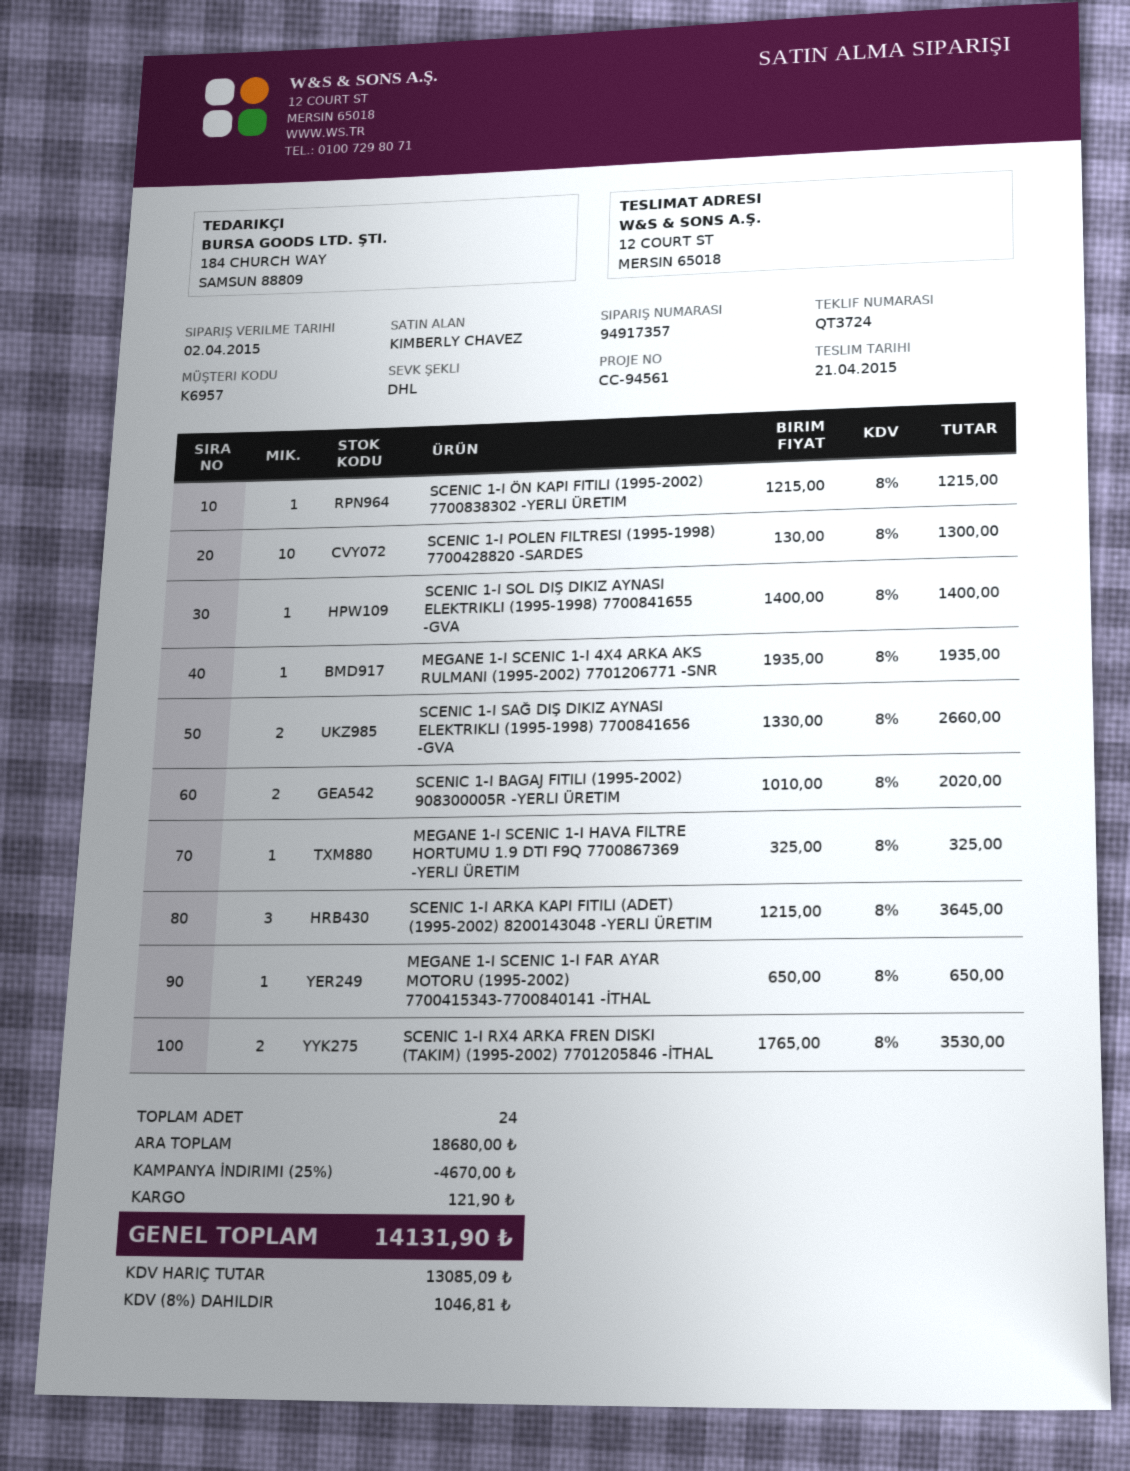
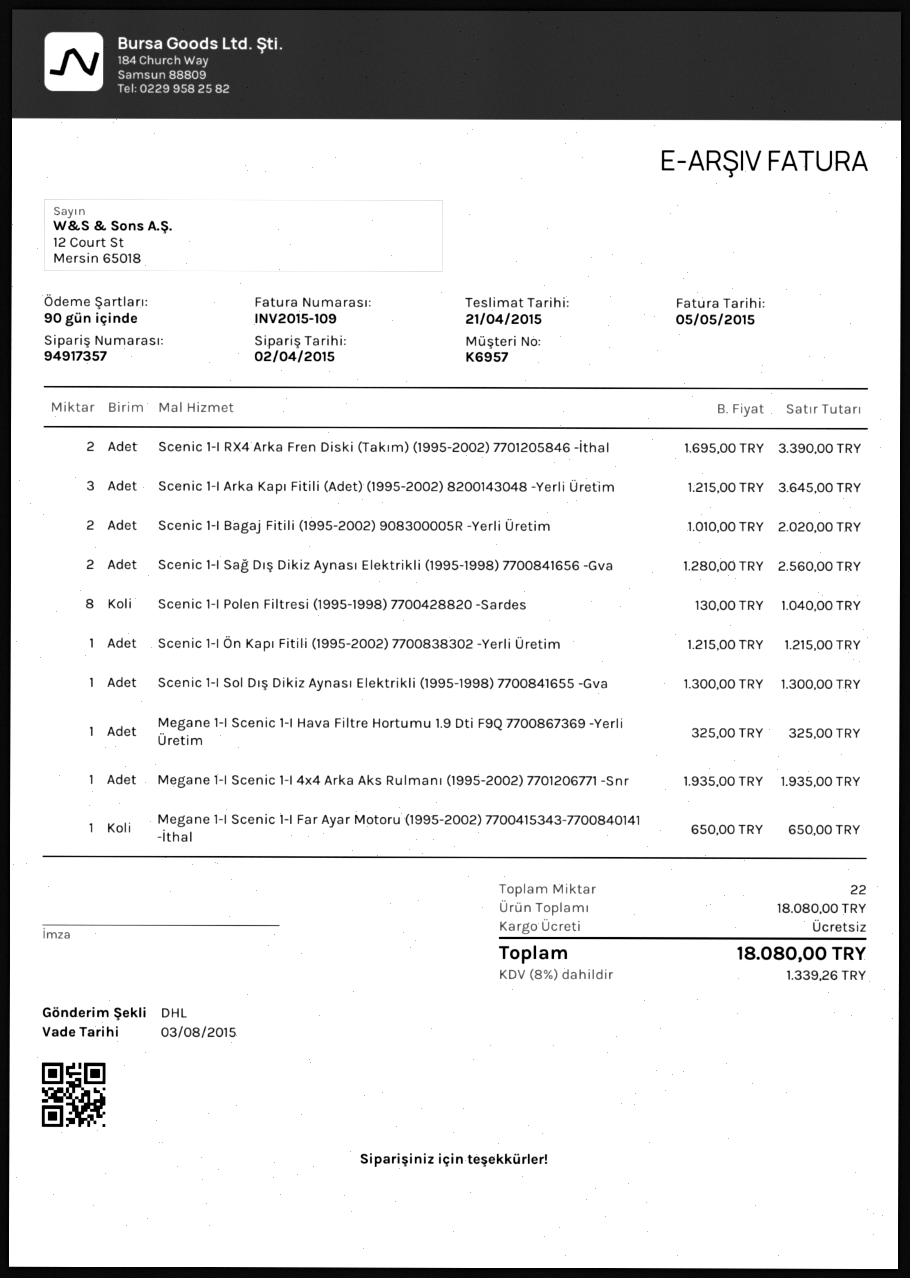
SCENIC 1-I POLEN FILTRESI (1995-1998) 7700428820 -SARDES: 10 x 130.00 = 1300.00 -> 8 x 130.00 = 1040.00
SCENIC 1-I SOL DIŞ DIKIZ AYNASI ELEKTRIKLI (1995-1998) 7700841655 -GVA: 1 x 1400.00 = 1400.00 -> 1 x 1300.00 = 1300.00
SCENIC 1-I SAĞ DIŞ DIKIZ AYNASI ELEKTRIKLI (1995-1998) 7700841656 -GVA: 2 x 1330.00 = 2660.00 -> 2 x 1280.00 = 2560.00
SCENIC 1-I RX4 ARKA FREN DISKI (TAKIM) (1995-2002) 7701205846 -İTHAL: 2 x 1765.00 = 3530.00 -> 2 x 1695.00 = 3390.00
total quantity: 24 -> 22
subtotal: 18680.00 -> 18080.00
discount: 25% = 4670.00 -> none
shipping: 121.90 -> 0.00
tax: 8% = 1046.81 -> 8% = 1339.26
total: 14131.90 -> 18080.00

